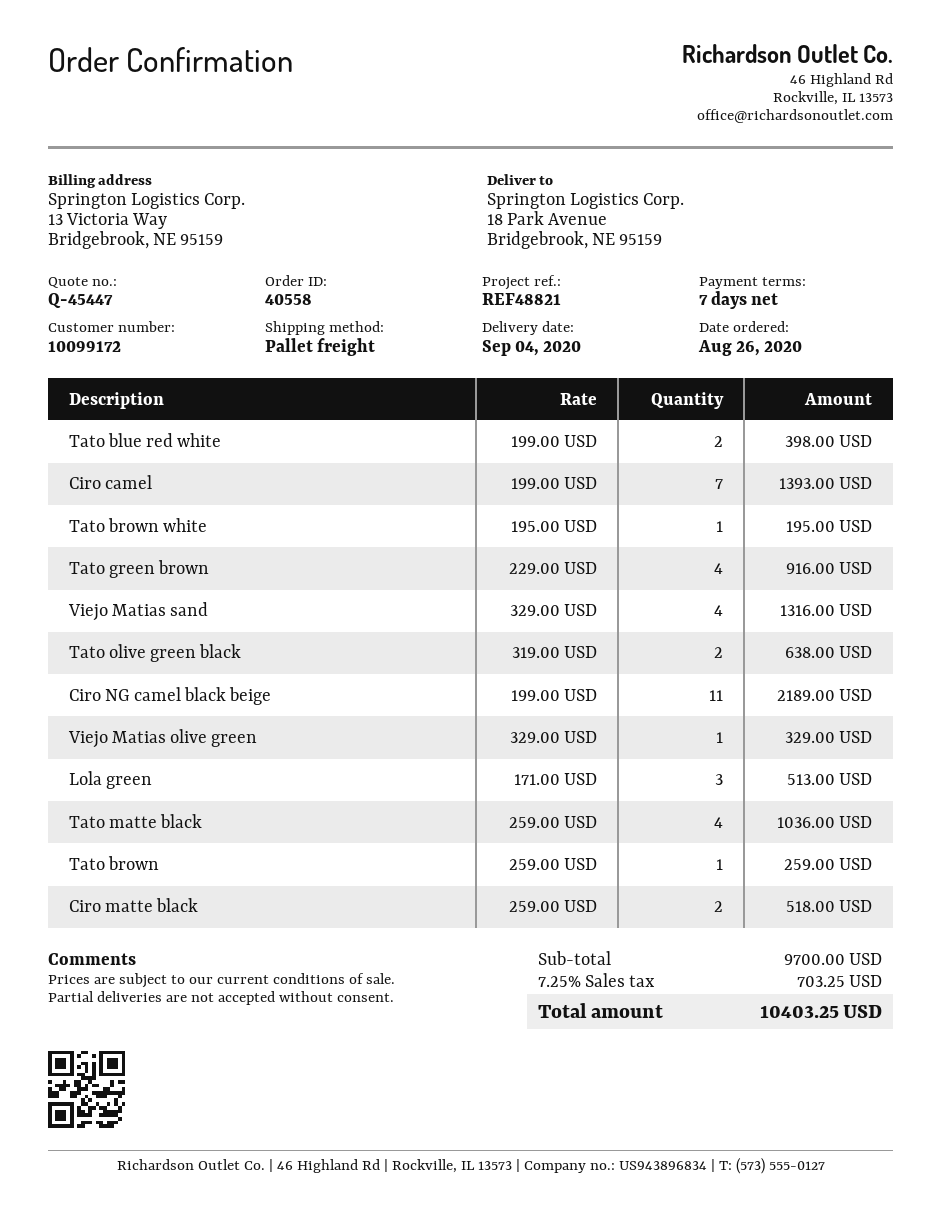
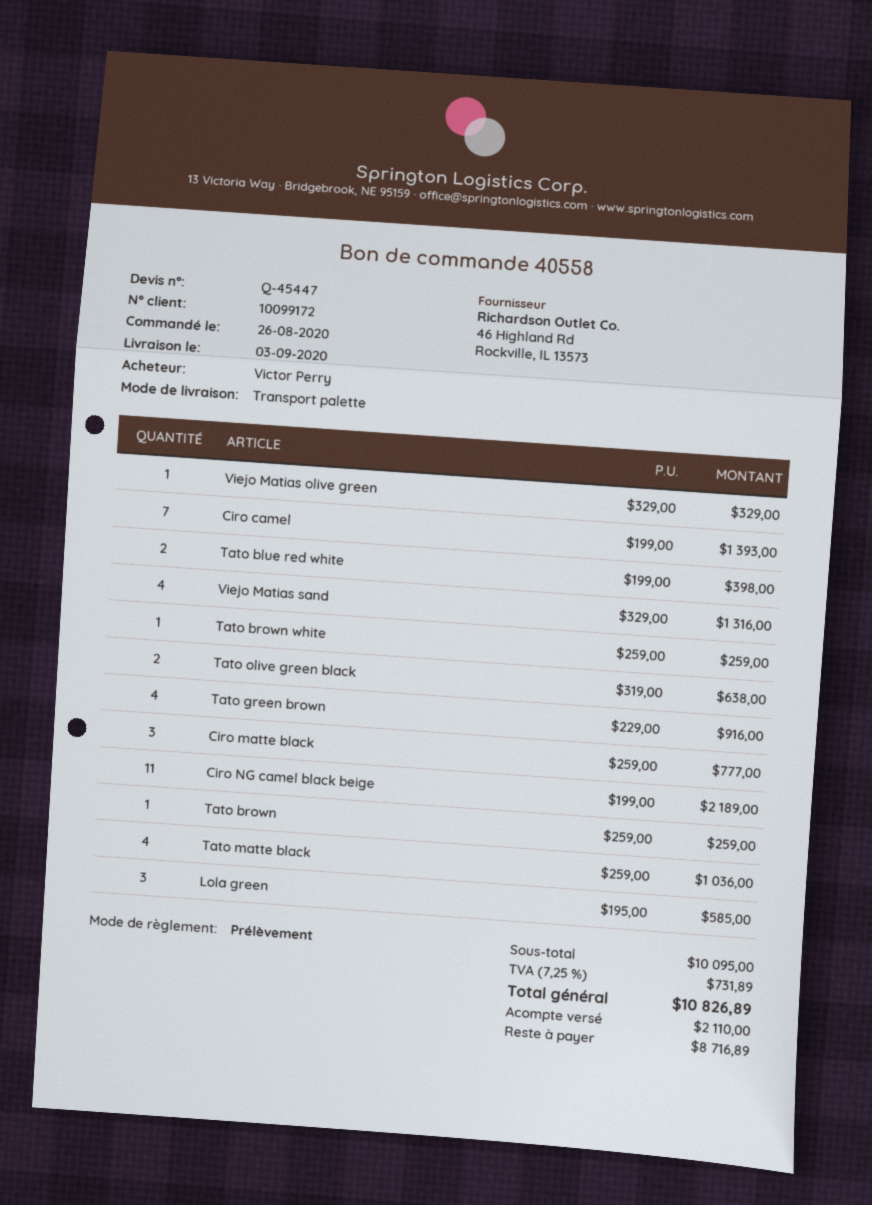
delivery date: 2020-09-04 -> 2020-09-03
Tato brown white: 1 x 195.00 = 195.00 -> 1 x 259.00 = 259.00
Lola green: 3 x 171.00 = 513.00 -> 3 x 195.00 = 585.00
Ciro matte black: 2 x 259.00 = 518.00 -> 3 x 259.00 = 777.00
subtotal: 9700.00 -> 10095.00
tax: 7.25% = 703.25 -> 7.25% = 731.89
total: 10403.25 -> 10826.89

